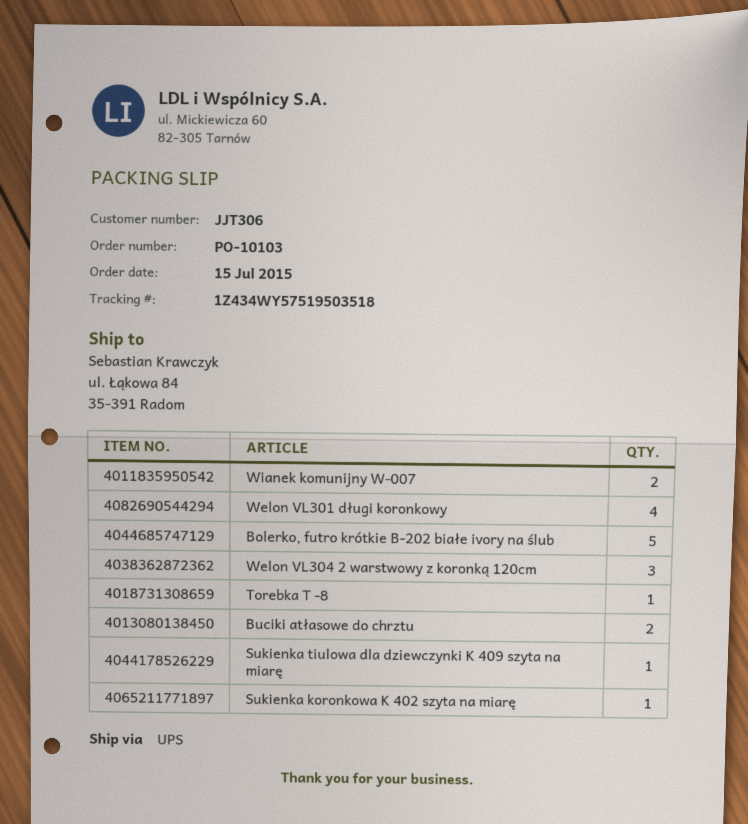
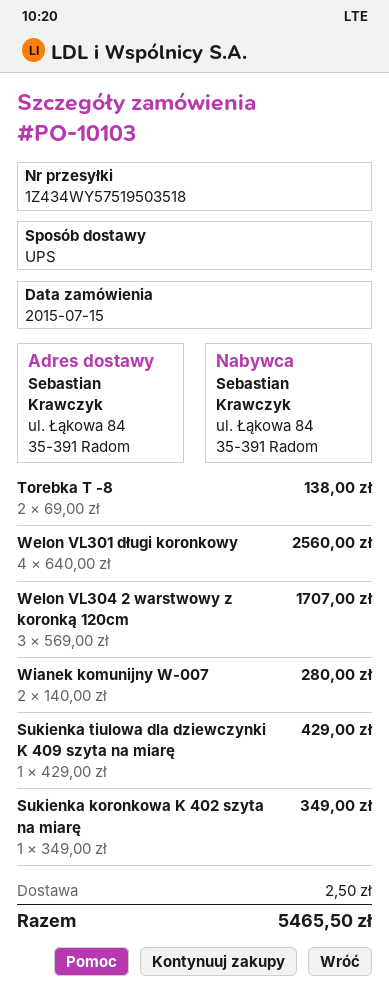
Bolerko, futro krótkie B-202 białe ivory na ślub: 5 -> none
Torebka T -8: 1 -> 2
Buciki atłasowe do chrztu: 2 -> none

